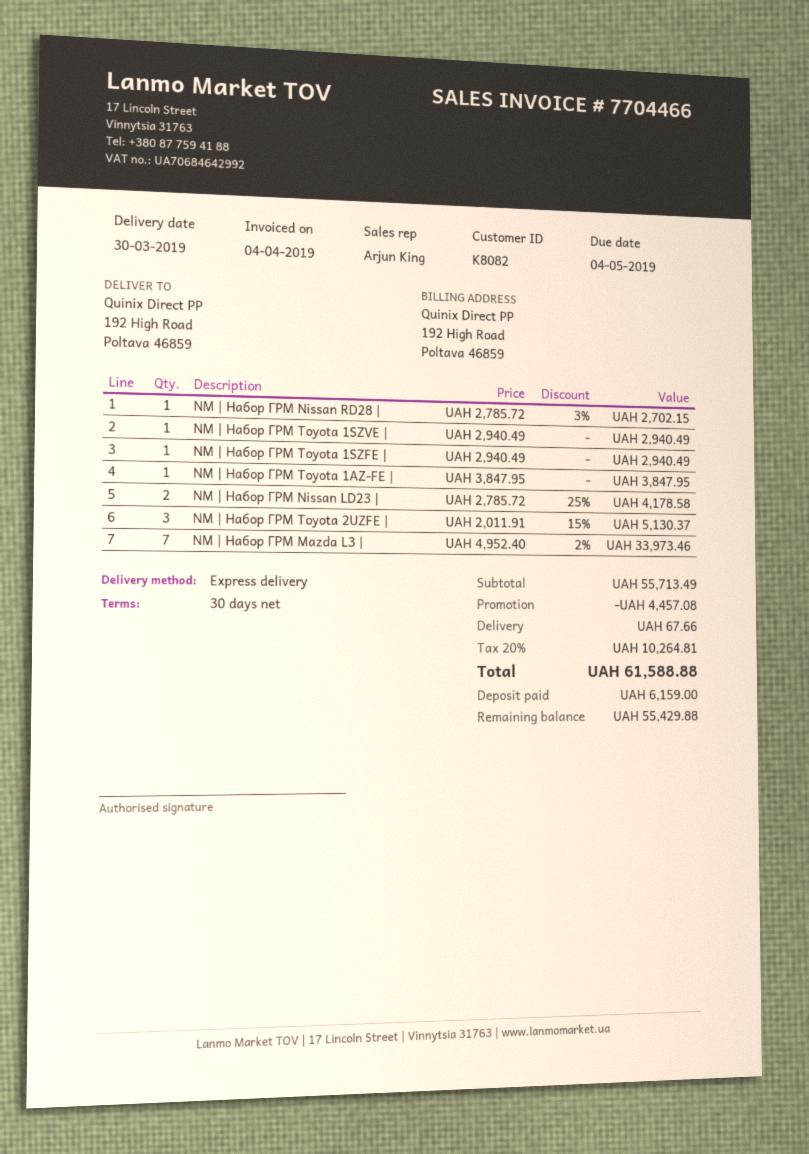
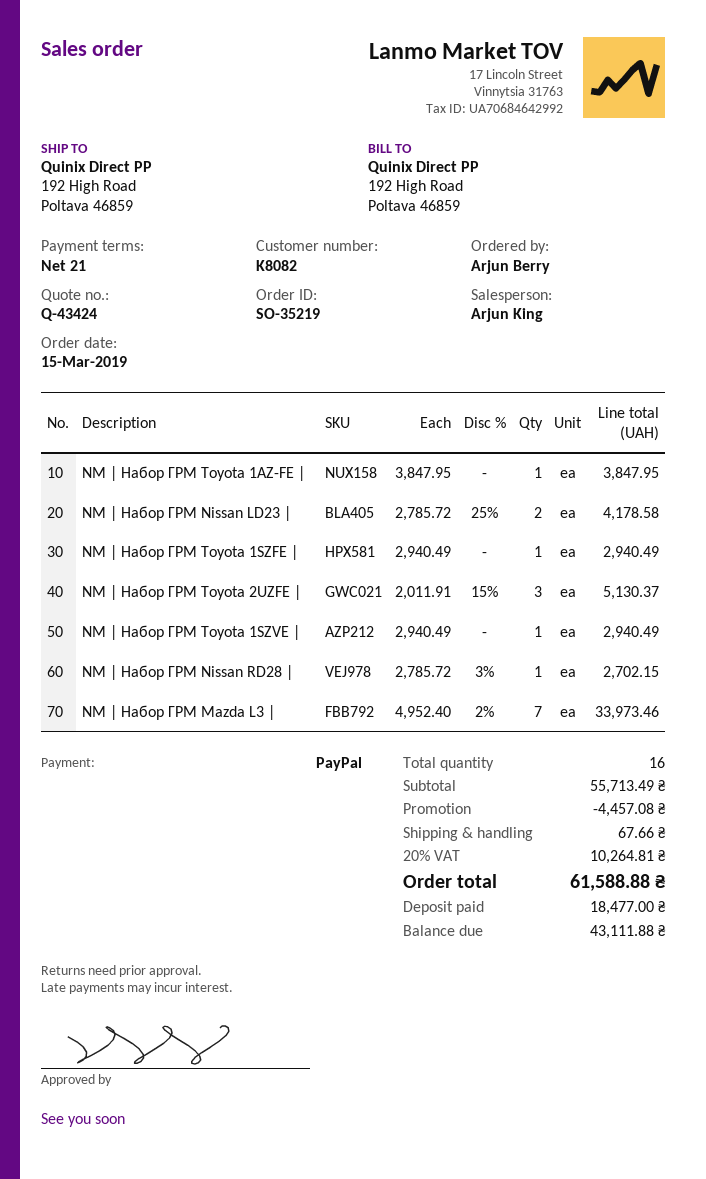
payment terms: 30 days -> 21 days
deposit: 6159.00 -> 18477.00
balance: 55429.88 -> 43111.88

